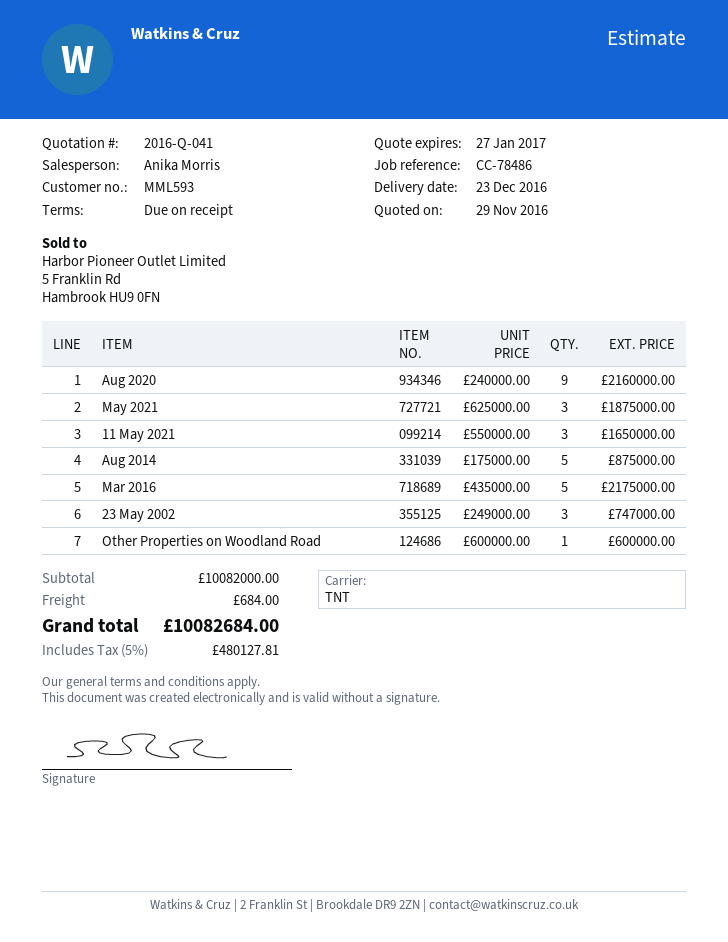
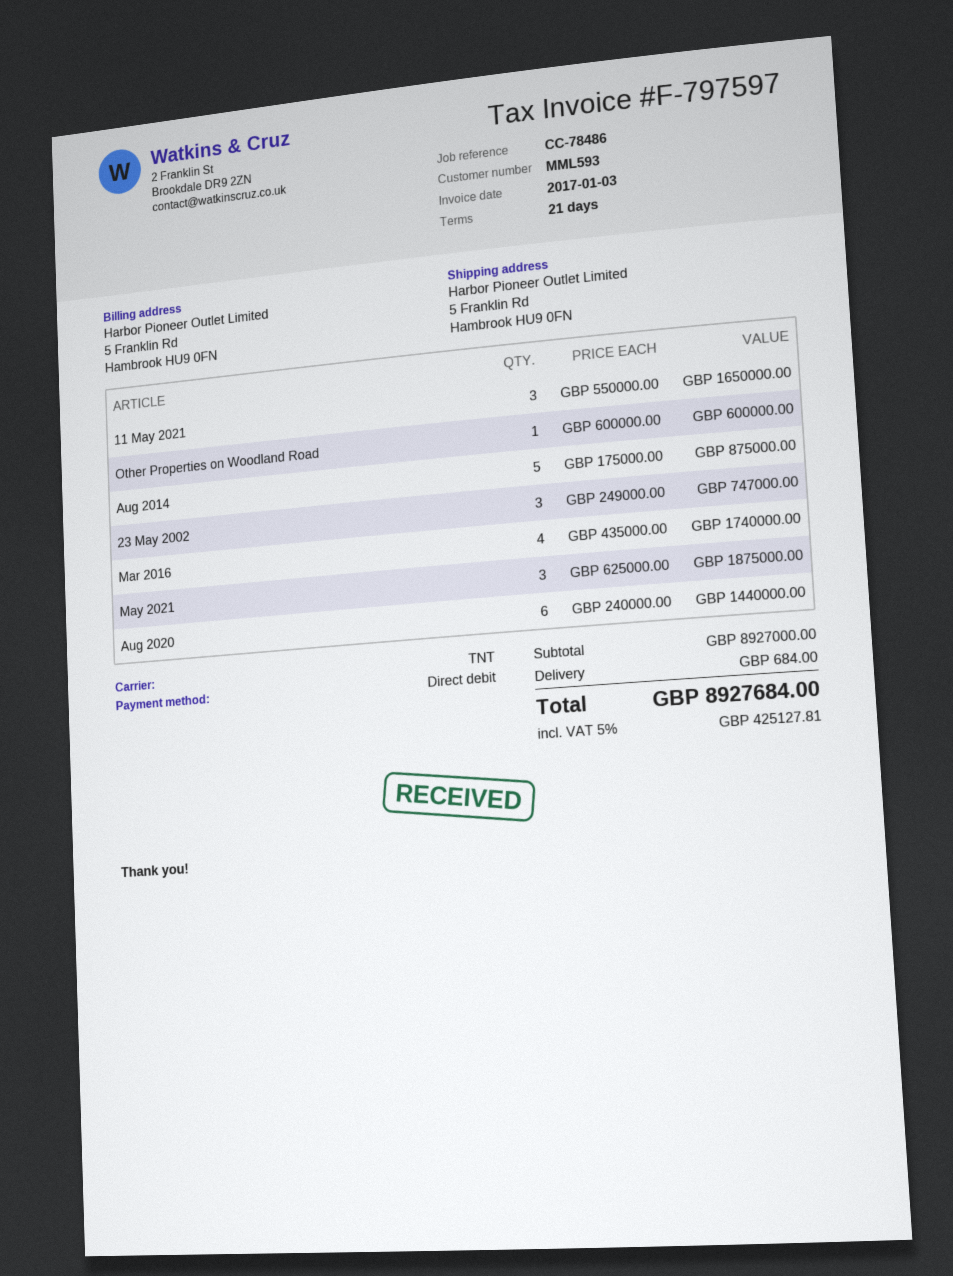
payment terms: on receipt -> 21 days
Aug 2020: 9 x 240000.00 = 2160000.00 -> 6 x 240000.00 = 1440000.00
Mar 2016: 5 x 435000.00 = 2175000.00 -> 4 x 435000.00 = 1740000.00
subtotal: 10082000.00 -> 8927000.00
tax: 5% = 480127.81 -> 5% = 425127.81
total: 10082684.00 -> 8927684.00

